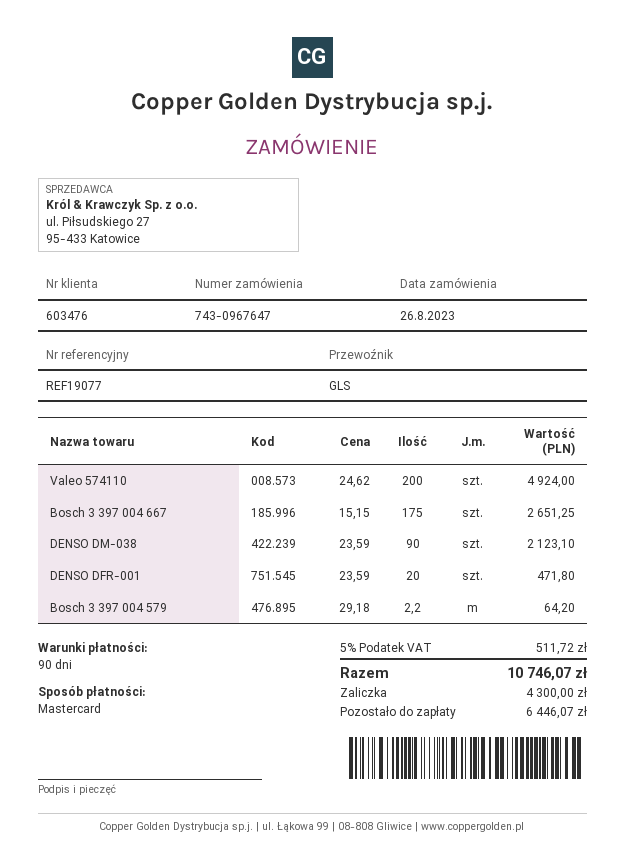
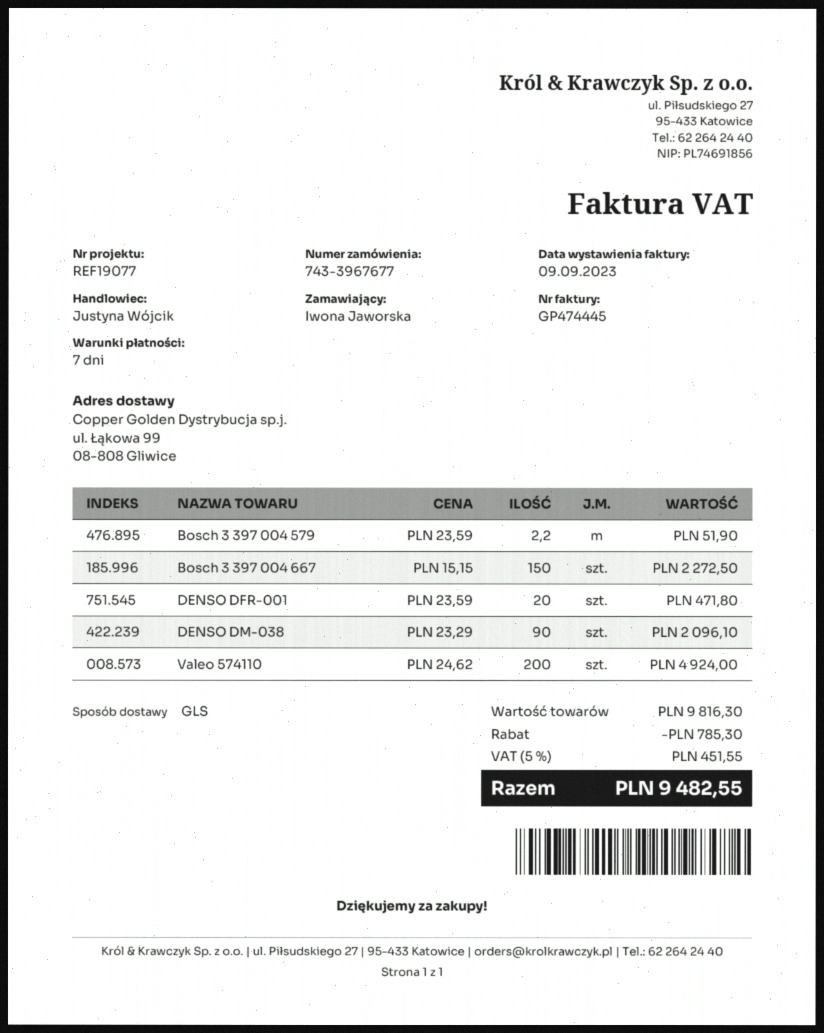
order number: 743-0967647 -> 743-3967677
payment terms: 90 days -> 7 days
Bosch 3 397 004 667: 175 x 15.15 = 2651.25 -> 150 x 15.15 = 2272.50
DENSO DM-038: 90 x 23.59 = 2123.10 -> 90 x 23.29 = 2096.10
Bosch 3 397 004 579: 2.2 x 29.18 = 64.20 -> 2.2 x 23.59 = 51.90
discount: none -> 785.30
tax: 5% = 511.72 -> 5% = 451.55
total: 10746.07 -> 9482.55

